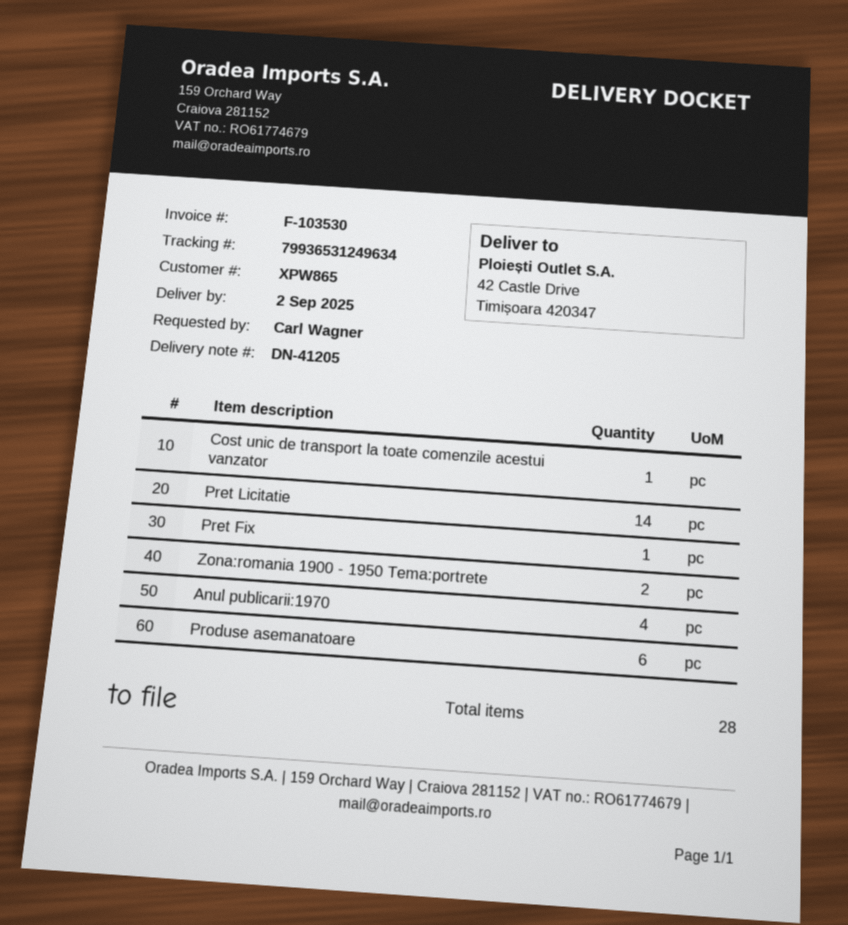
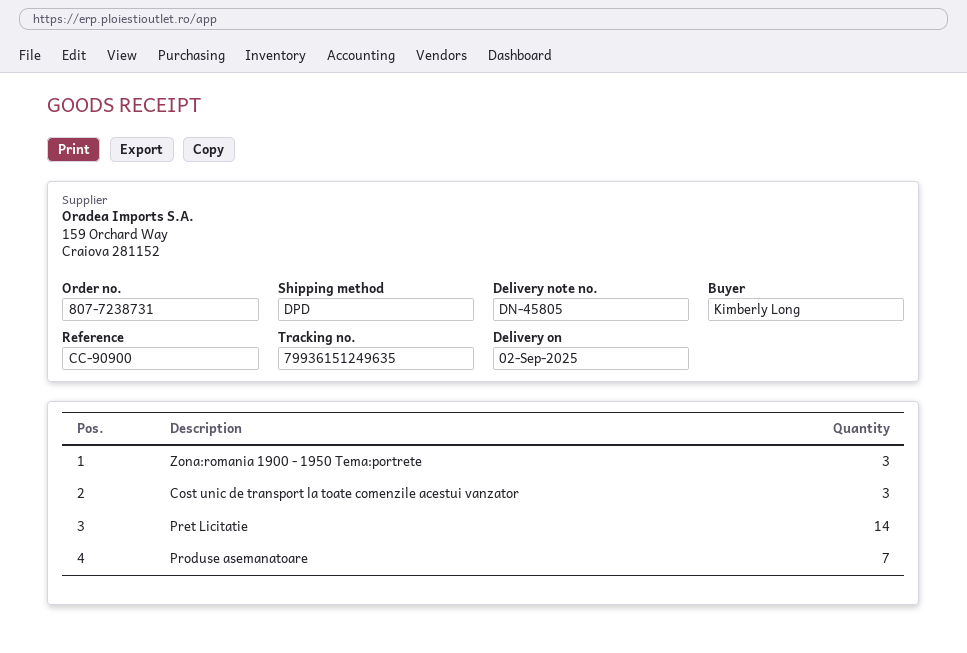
delivery note number: DN-41205 -> DN-45805
ordered by: Carl Wagner -> Kimberly Long
tracking number: 79936531249634 -> 79936151249635
Cost unic de transport la toate comenzile acestui vanzator: 1 -> 3
Pret Fix: 1 -> none
Zona:romania 1900 - 1950 Tema:portrete: 2 -> 3
Anul publicarii:1970: 4 -> none
Produse asemanatoare: 6 -> 7

